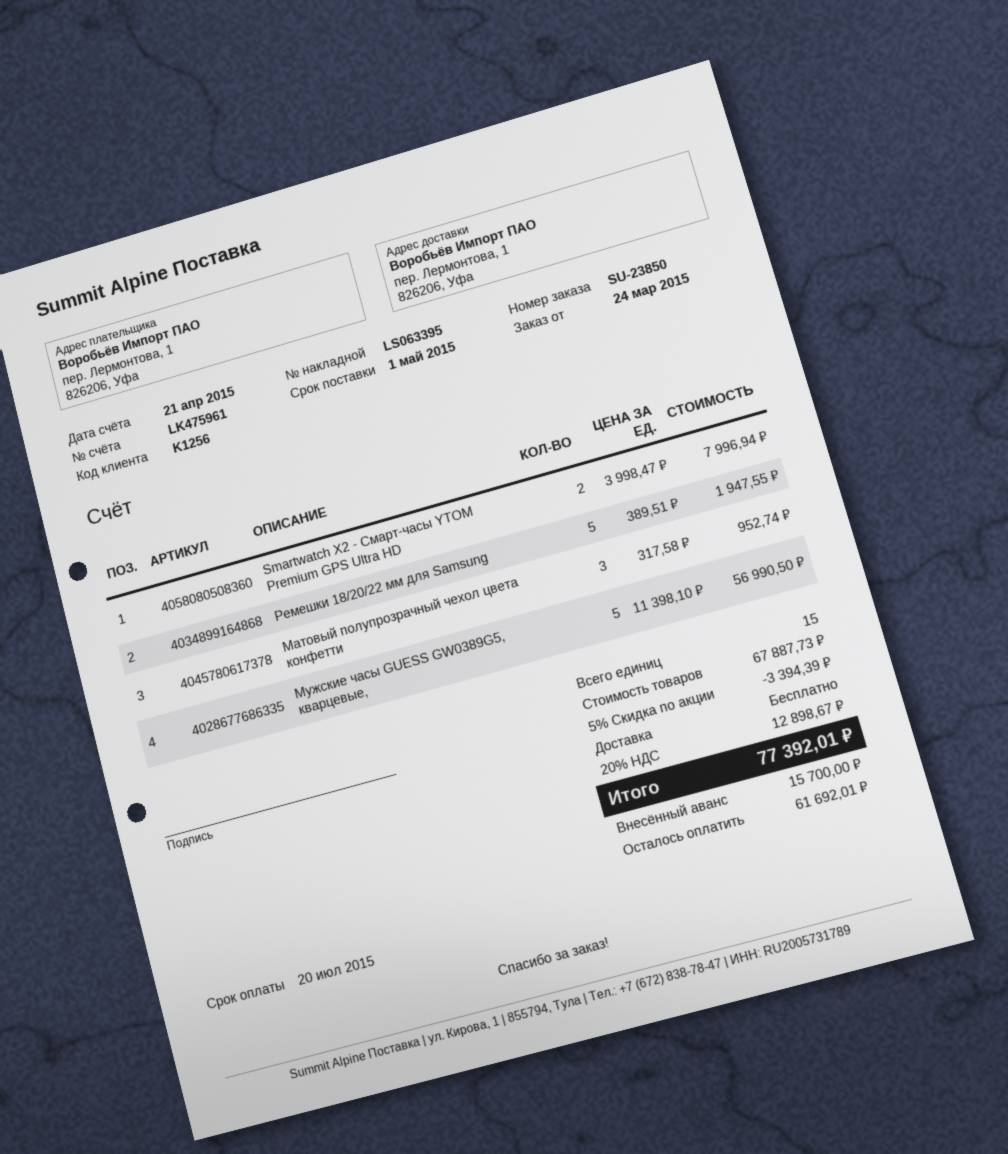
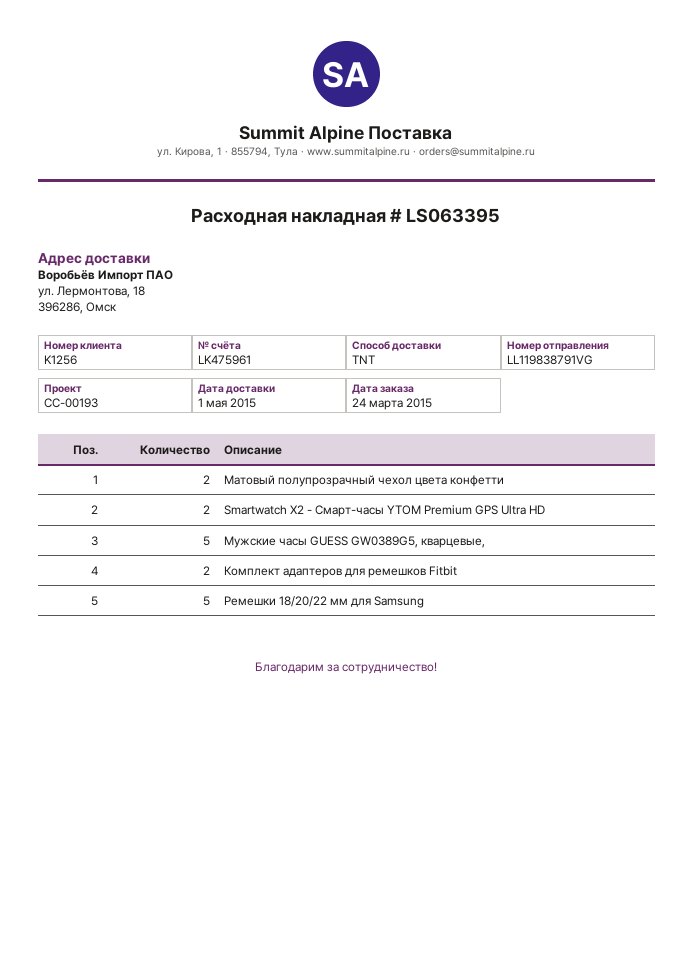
ship to: пер. Лермонтова, 1, 826206, Уфа -> ул. Лермонтова, 18, 396286, Омск
Матовый полупрозрачный чехол цвета конфетти: 3 -> 2
Комплект адаптеров для ремешков Fitbit: none -> 2

